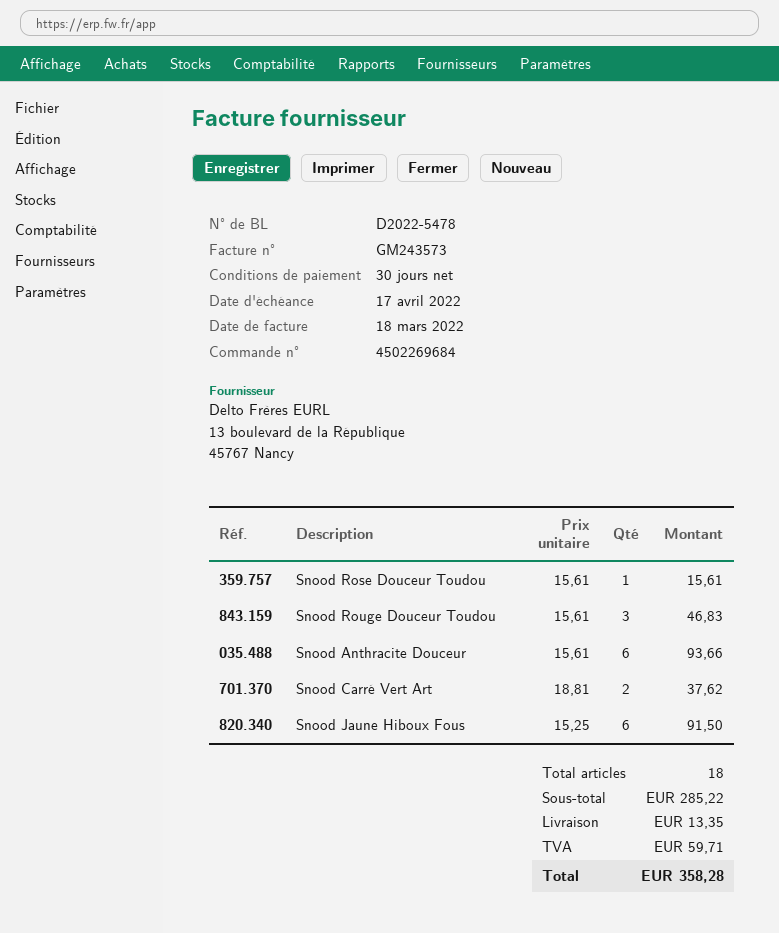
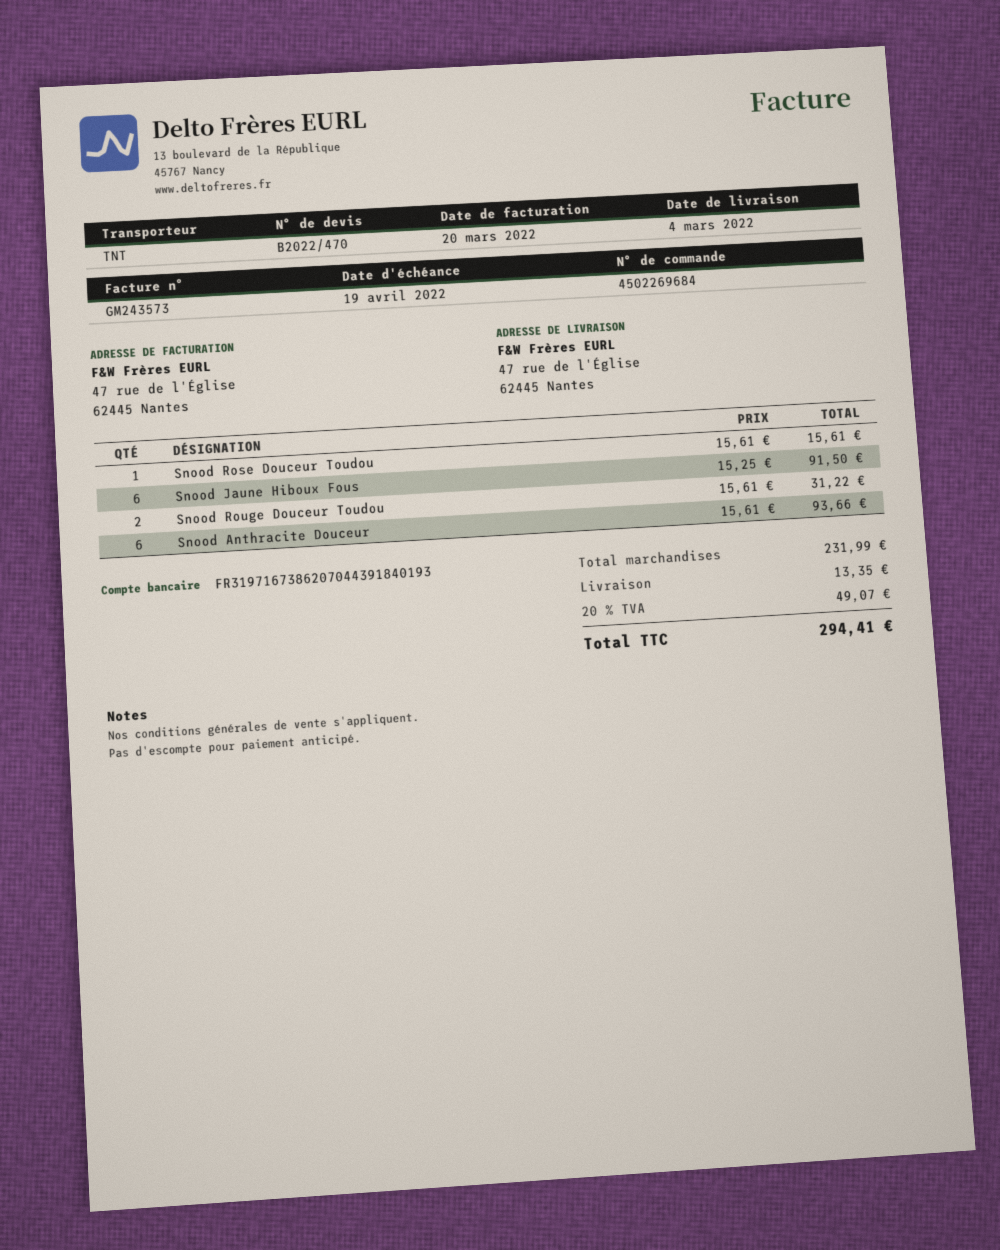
invoice date: 2022-03-18 -> 2022-03-20
due date: 2022-04-17 -> 2022-04-19
Snood Rouge Douceur Toudou: 3 x 15.61 = 46.83 -> 2 x 15.61 = 31.22
Snood Carré Vert Art: 2 x 18.81 = 37.62 -> none
subtotal: 285.22 -> 231.99
tax: 59.71 -> 49.07
total: 358.28 -> 294.41

